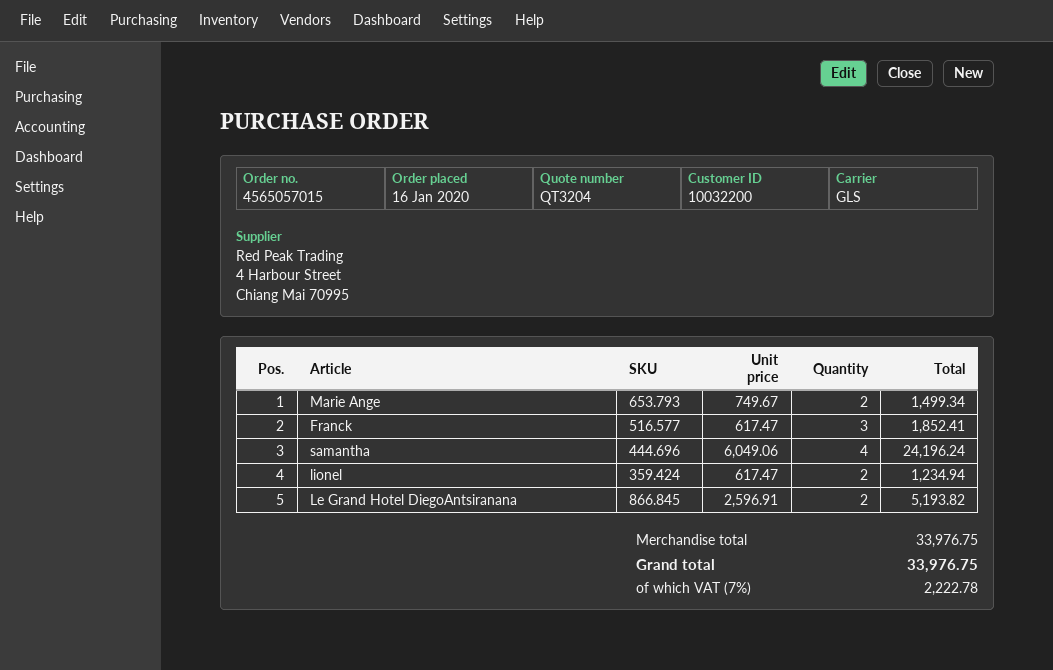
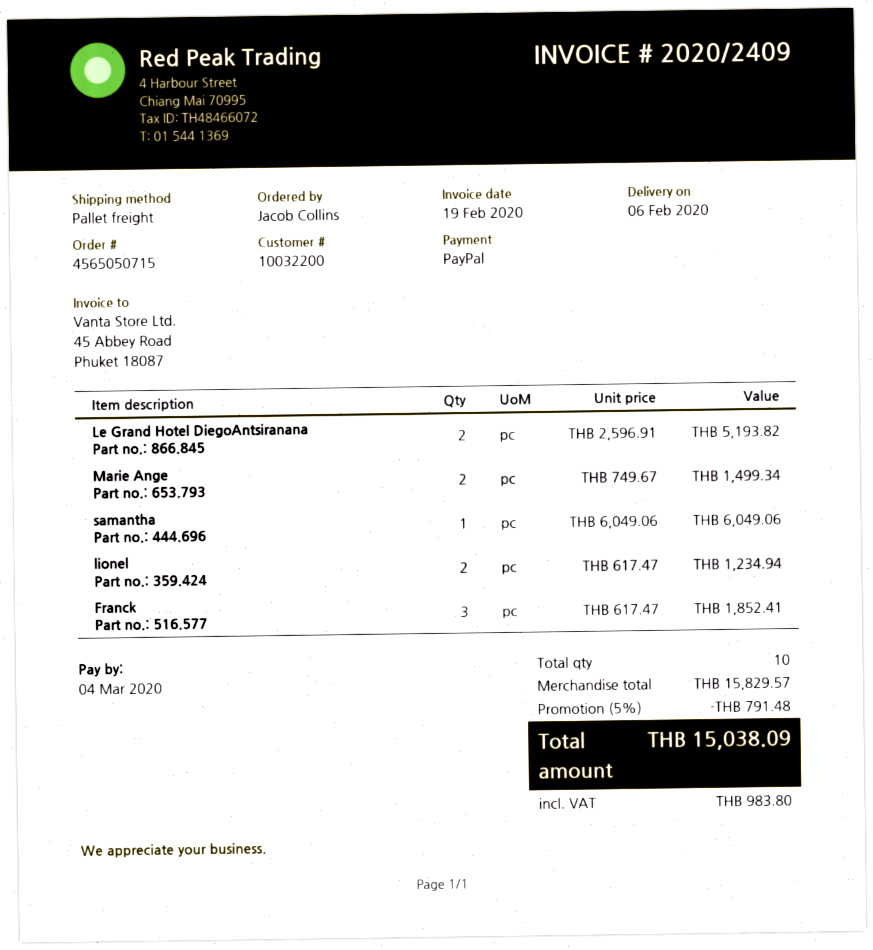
order number: 4565057015 -> 4565050715
shipping method: GLS -> pallet freight
samantha: 4 x 6049.06 = 24196.24 -> 1 x 6049.06 = 6049.06
subtotal: 33976.75 -> 15829.57
discount: none -> 5% = 791.48
tax: 2222.78 -> 983.80
total: 33976.75 -> 15038.09

